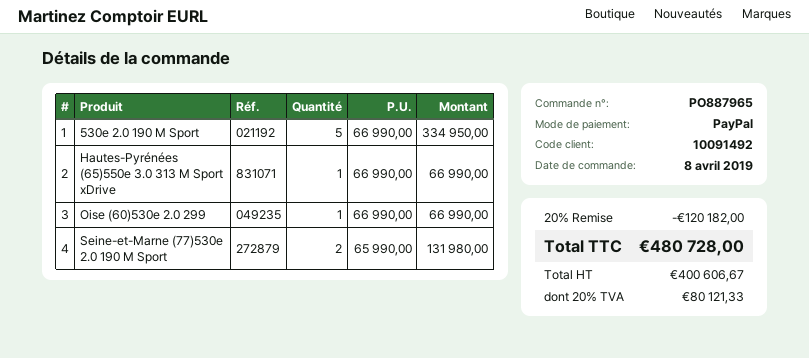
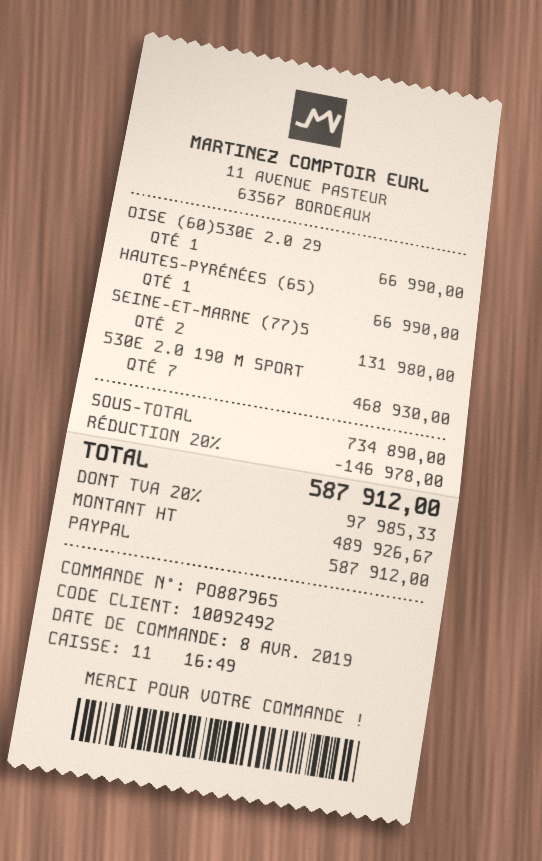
customer number: 10091492 -> 10092492
530e 2.0 190 M Sport: 5 for 334950.00 -> 7 for 468930.00
discount: 20% = 120182.00 -> 20% = 146978.00
net: 400606.67 -> 489926.67
tax: 20% = 80121.33 -> 20% = 97985.33
total: 480728.00 -> 587912.00

